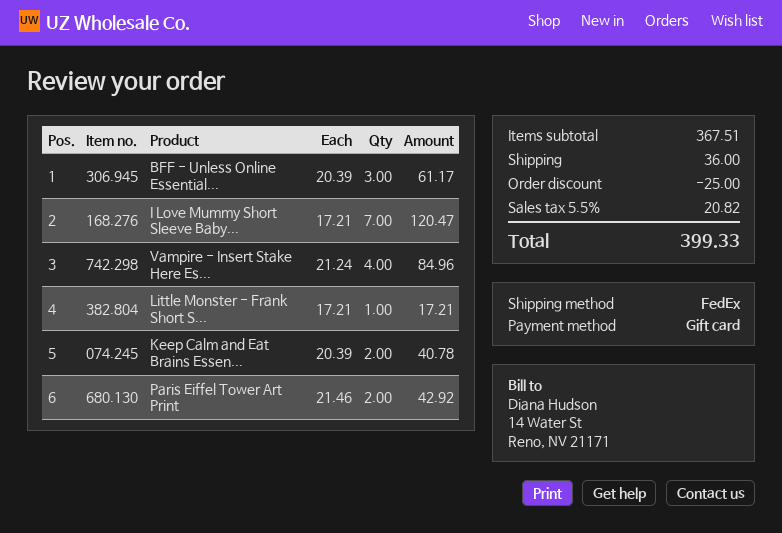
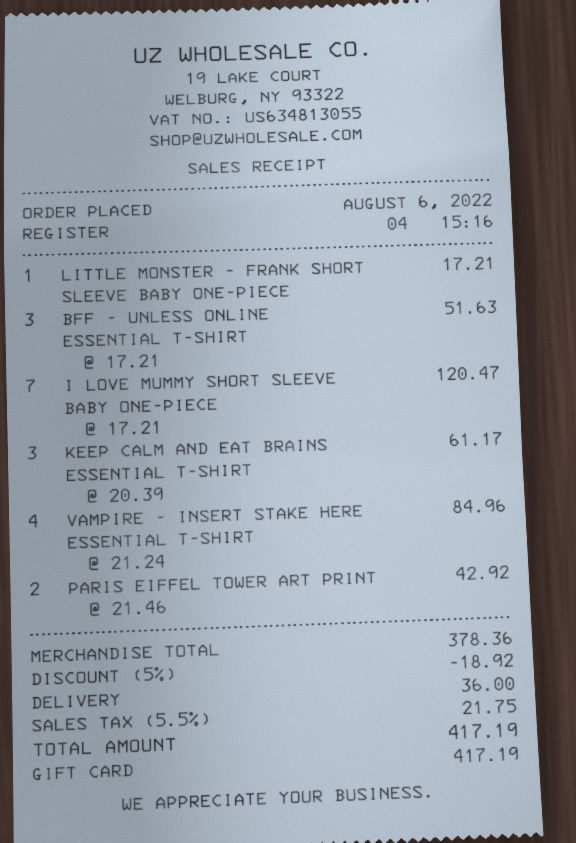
BFF - Unless Online Essential...: 3 x 20.39 = 61.17 -> 3 x 17.21 = 51.63
Keep Calm and Eat Brains Essen...: 2 x 20.39 = 40.78 -> 3 x 20.39 = 61.17
subtotal: 367.51 -> 378.36
discount: 25.00 -> 18.92
tax: 5.5% = 20.82 -> 5.5% = 21.75
total: 399.33 -> 417.19

